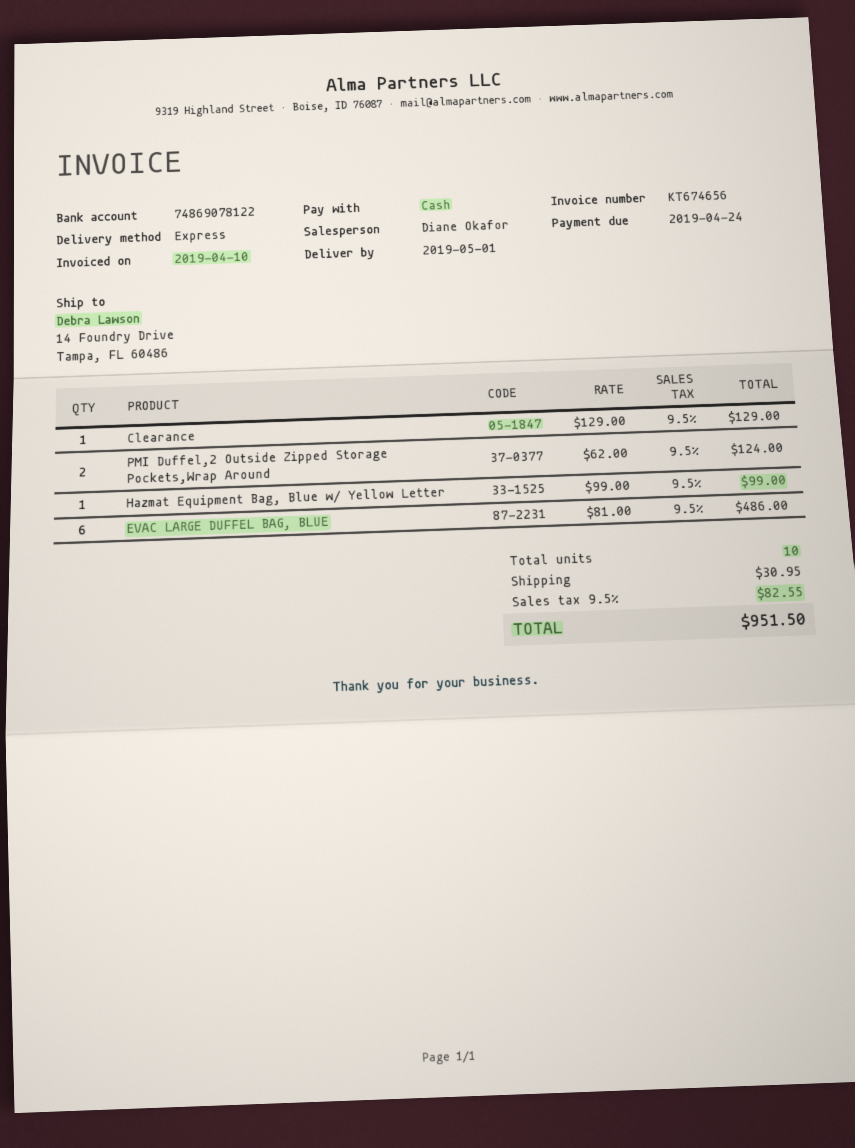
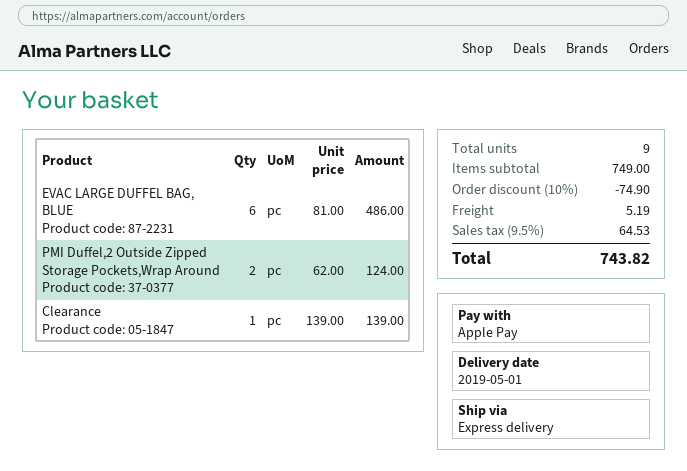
payment method: cash -> Apple Pay
Clearance: 1 x 129.00 = 129.00 -> 1 x 139.00 = 139.00
Hazmat Equipment Bag, Blue w/ Yellow Letter: 1 x 99.00 = 99.00 -> none
total quantity: 10 -> 9
discount: none -> 10% = 74.90
shipping: 30.95 -> 5.19
tax: 9.5% = 82.55 -> 9.5% = 64.53
total: 951.50 -> 743.82

